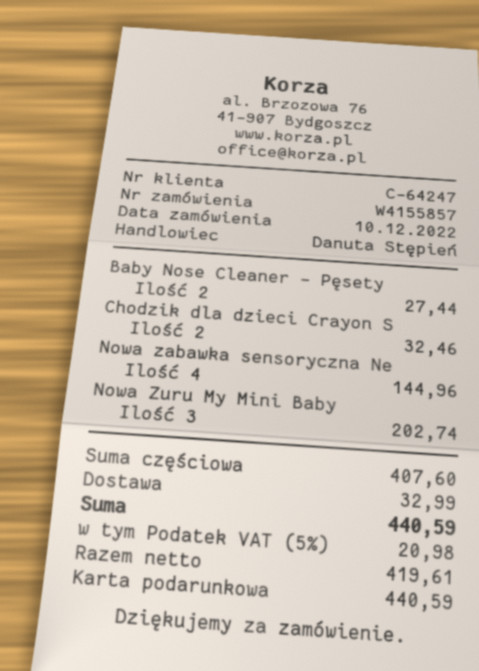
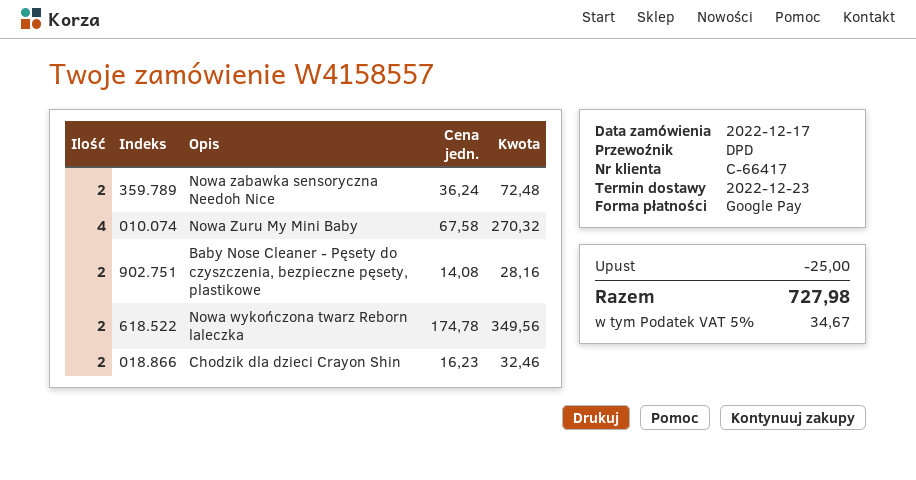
order number: W4155857 -> W4158557
order date: 2022-12-10 -> 2022-12-17
customer number: C-64247 -> C-66417
payment method: gift card -> Google Pay
Baby Nose Cleaner - Pęsety: 2 for 27.44 -> 2 for 28.16
Nowa zabawka sensoryczna Ne: 4 for 144.96 -> 2 for 72.48
Nowa Zuru My Mini Baby: 3 for 202.74 -> 4 for 270.32
Nowa wykończona twarz Reborn laleczka: none -> 2 for 349.56
discount: none -> 25.00
shipping: 32.99 -> none
tax: 5% = 20.98 -> 5% = 34.67
total: 440.59 -> 727.98

